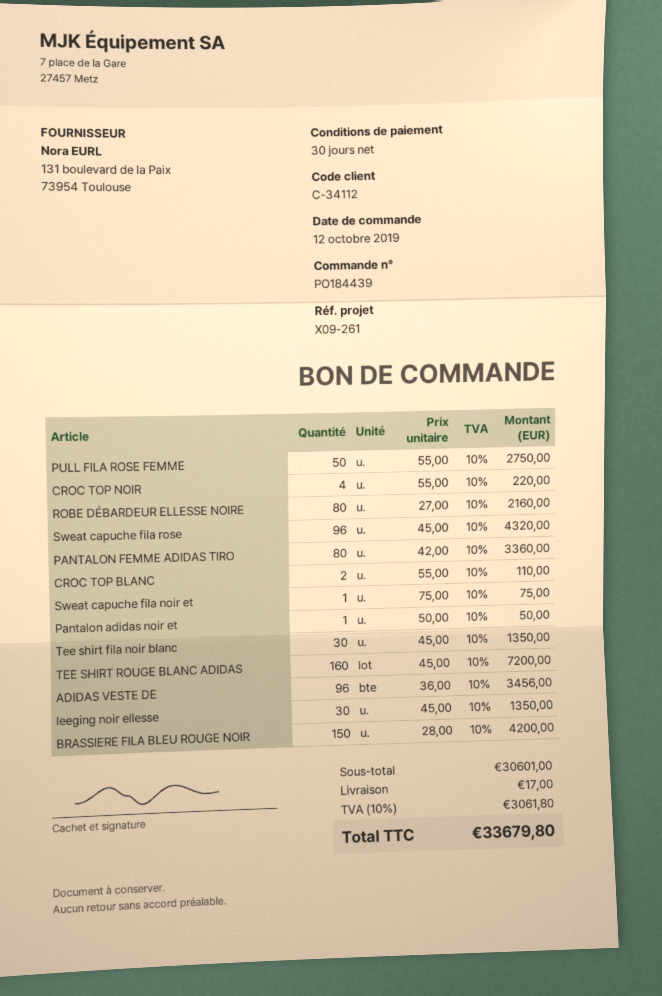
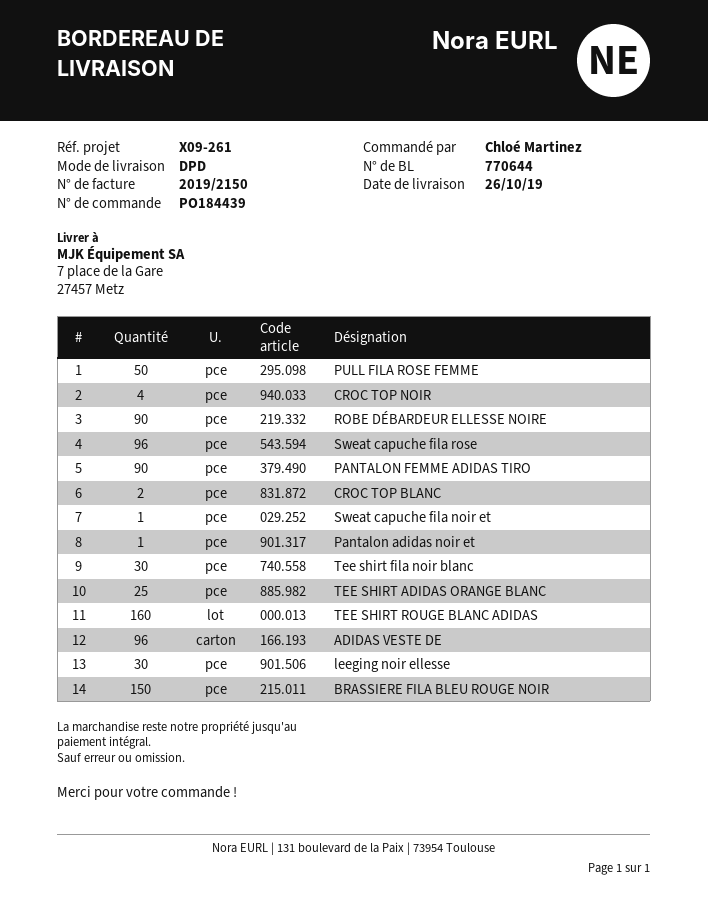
ROBE DÉBARDEUR ELLESSE NOIRE: 80 -> 90
PANTALON FEMME ADIDAS TIRO: 80 -> 90
TEE SHIRT ADIDAS ORANGE BLANC: none -> 25

